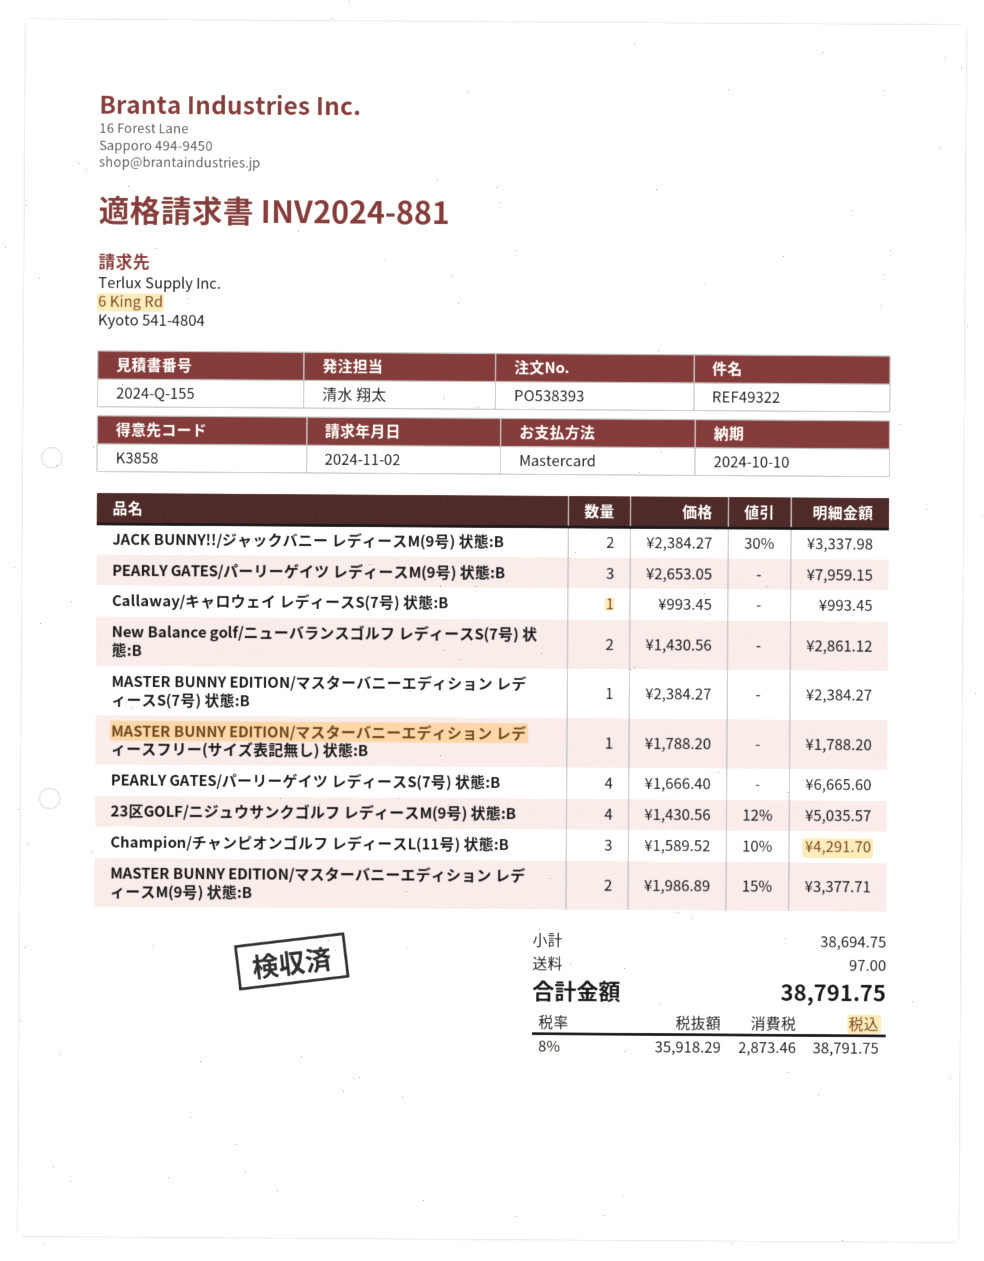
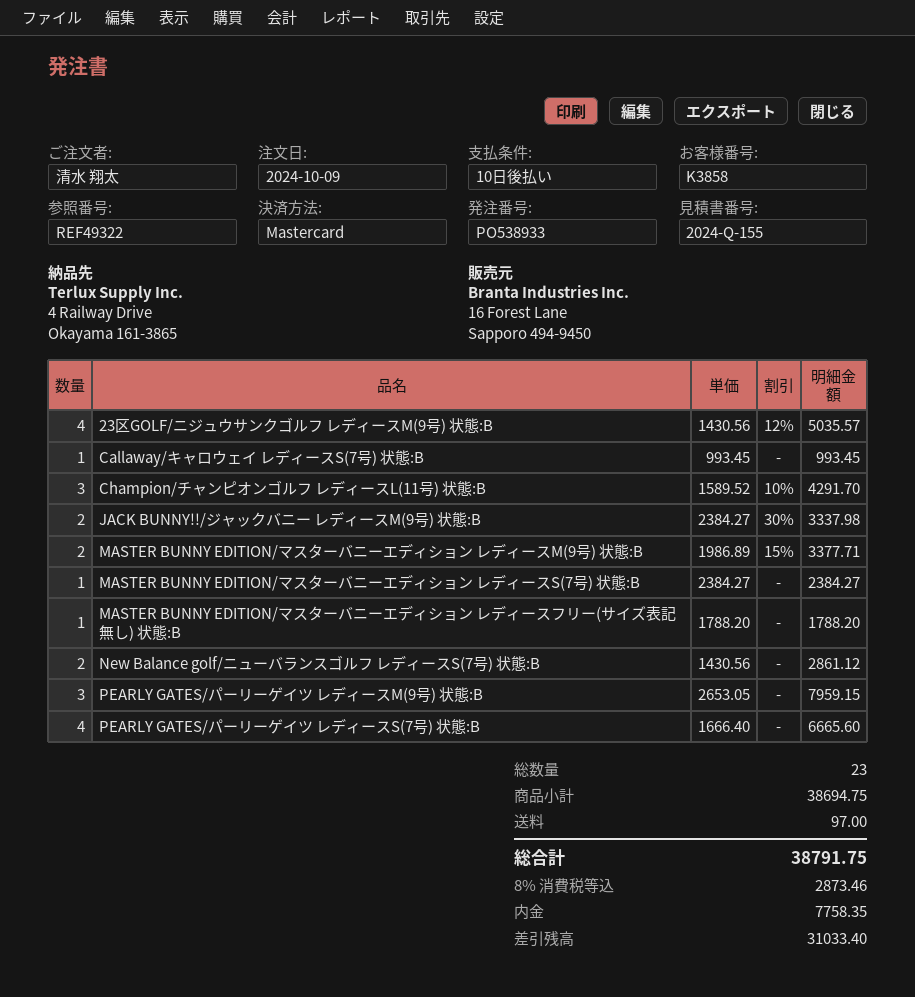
order number: PO538393 -> PO538933

